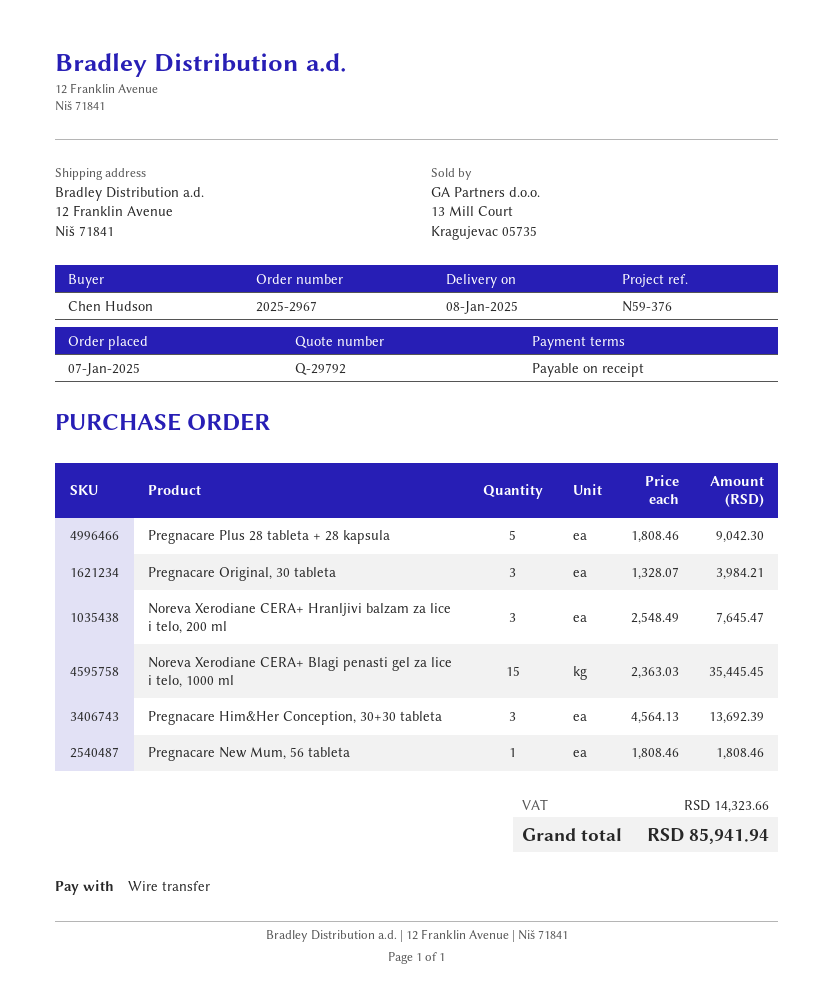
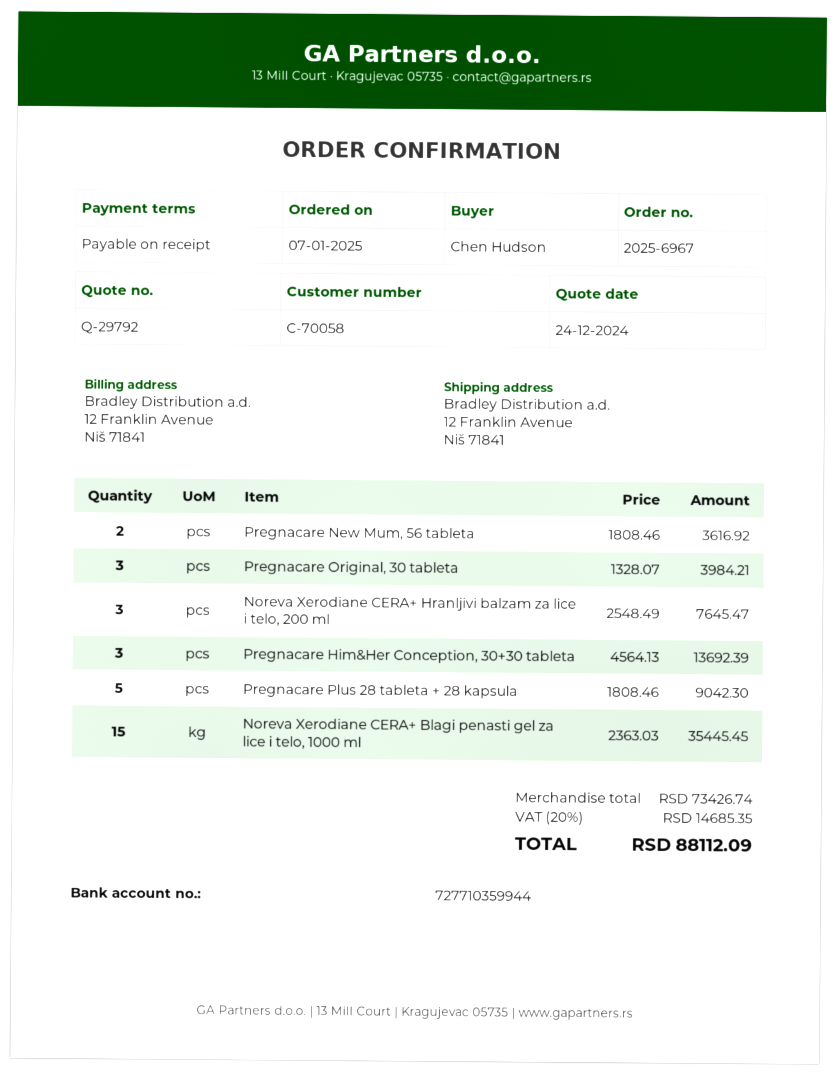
order number: 2025-2967 -> 2025-6967
Pregnacare New Mum, 56 tableta: 1 x 1808.46 = 1808.46 -> 2 x 1808.46 = 3616.92
tax: 14323.66 -> 14685.35
total: 85941.94 -> 88112.09

